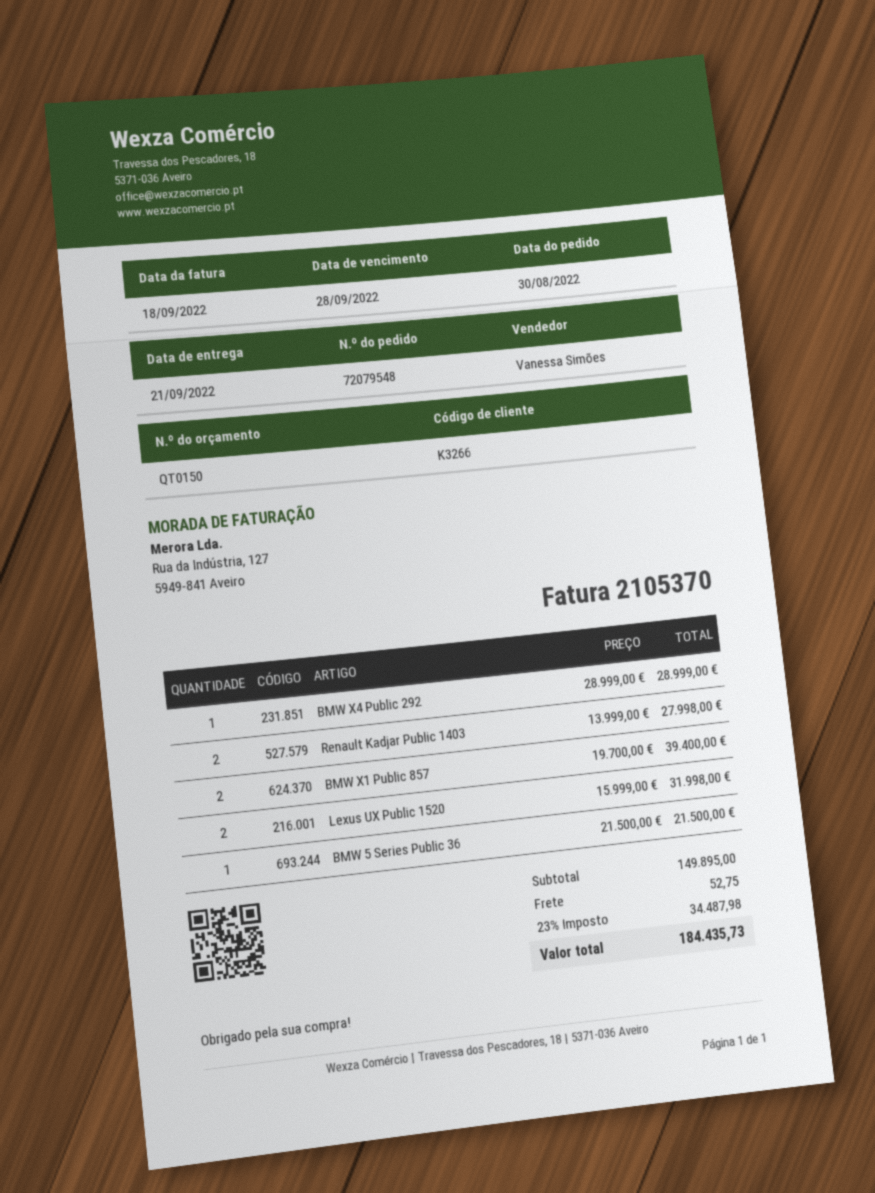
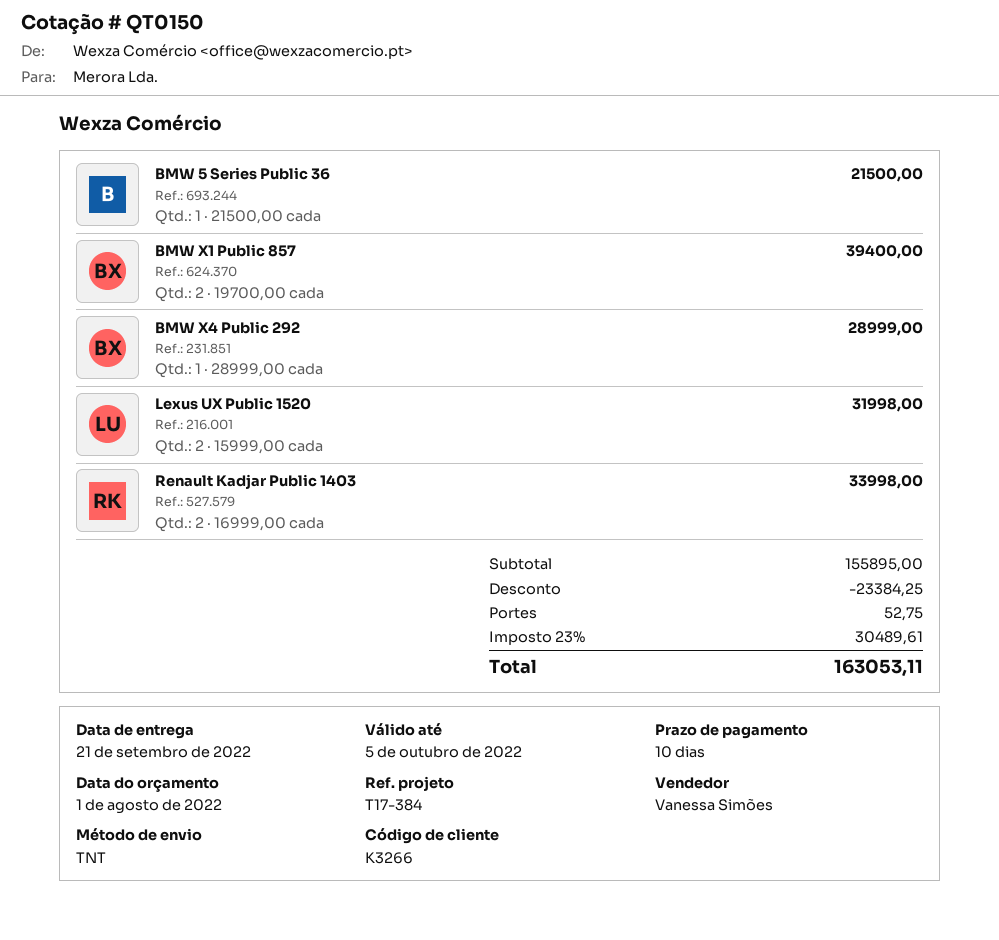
Renault Kadjar Public 1403: 2 x 13999.00 = 27998.00 -> 2 x 16999.00 = 33998.00
subtotal: 149895.00 -> 155895.00
discount: none -> 23384.25
tax: 23% = 34487.98 -> 23% = 30489.61
total: 184435.73 -> 163053.11

